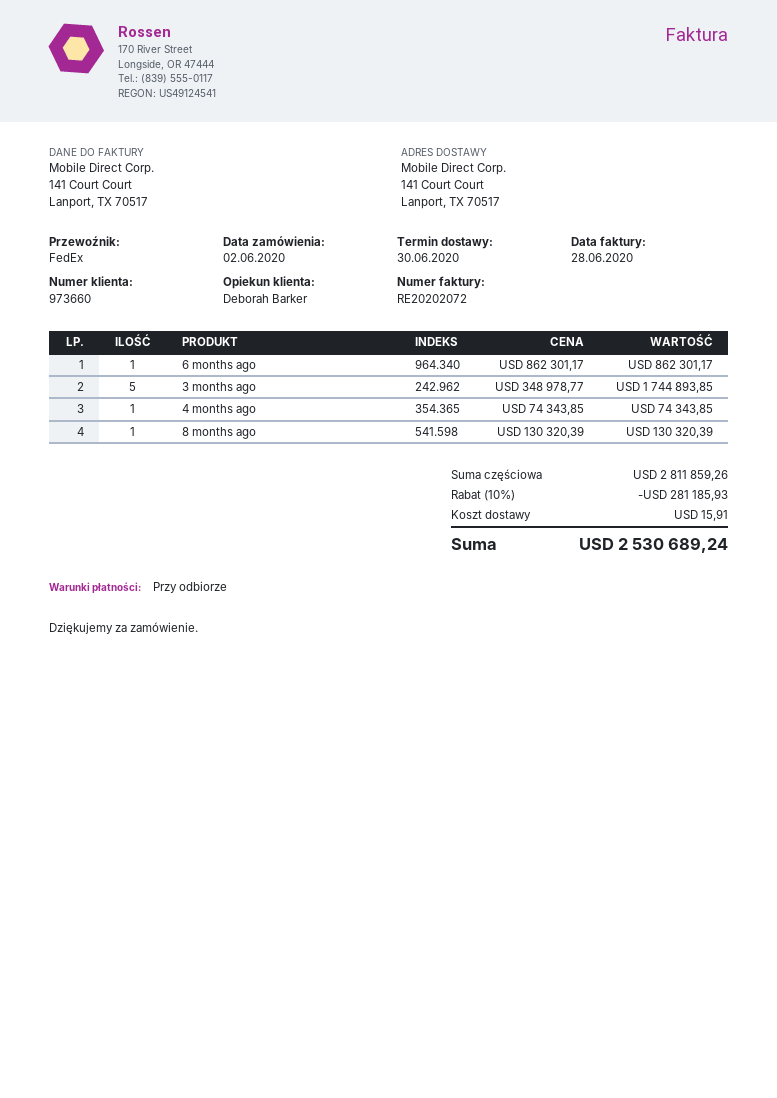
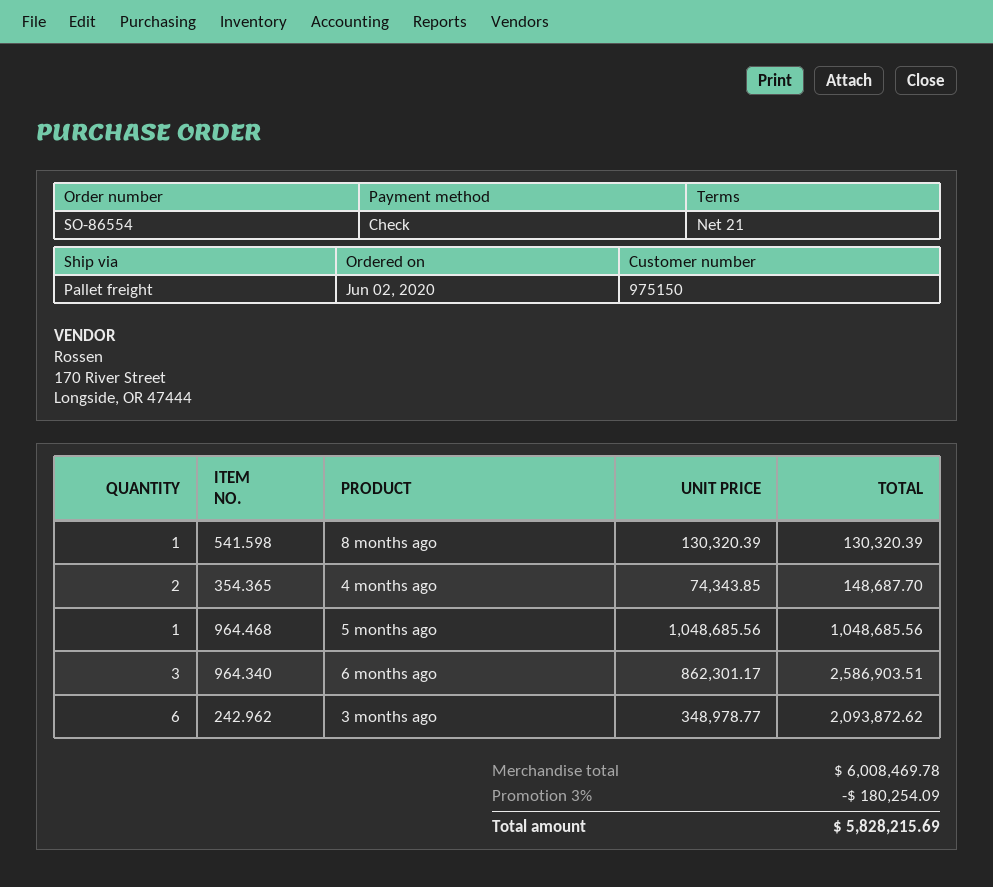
payment terms: on receipt -> 21 days
customer number: 973660 -> 975150
shipping method: FedEx -> pallet freight
6 months ago: 1 x 862301.17 = 862301.17 -> 3 x 862301.17 = 2586903.51
3 months ago: 5 x 348978.77 = 1744893.85 -> 6 x 348978.77 = 2093872.62
4 months ago: 1 x 74343.85 = 74343.85 -> 2 x 74343.85 = 148687.70
5 months ago: none -> 1 x 1048685.56 = 1048685.56
subtotal: 2811859.26 -> 6008469.78
discount: 10% = 281185.93 -> 3% = 180254.09
shipping: 15.91 -> none
total: 2530689.24 -> 5828215.69

